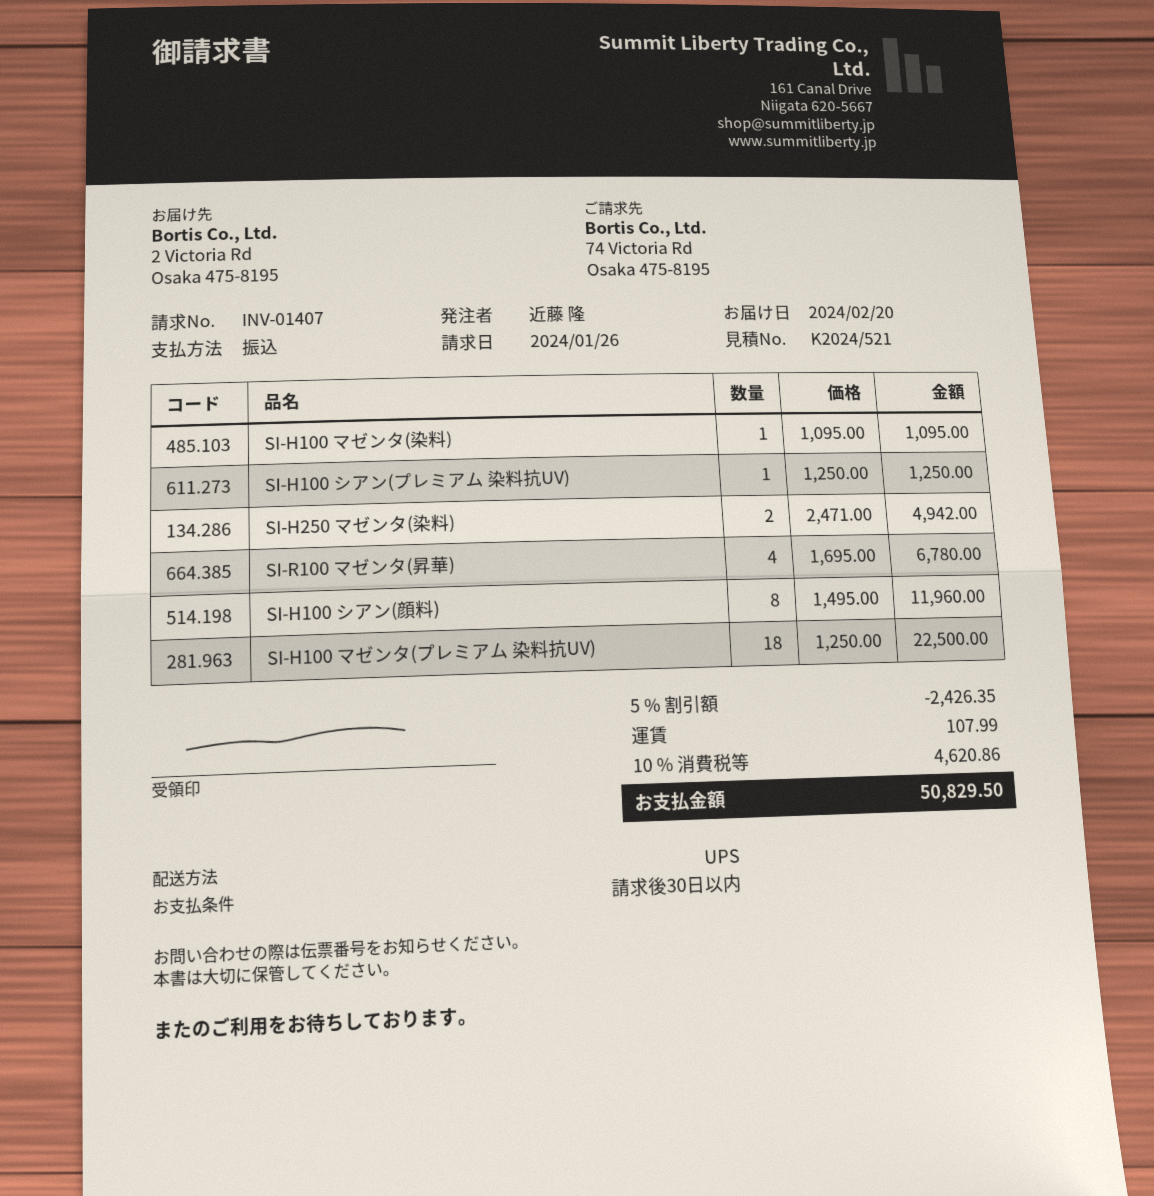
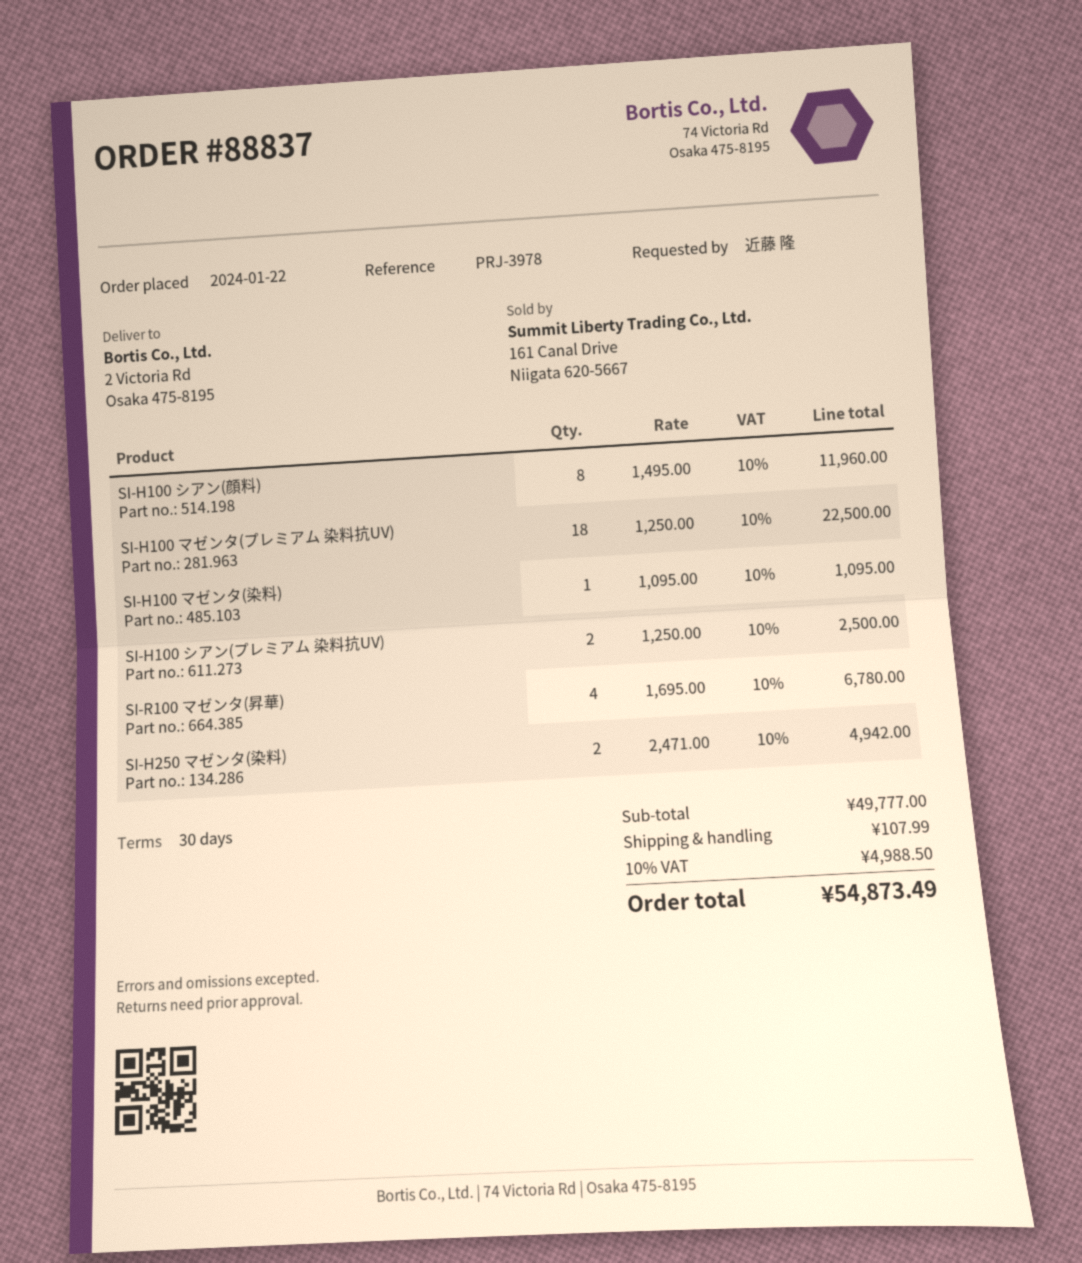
SI-H100 シアン(プレミアム 染料抗UV): 1 x 1250.00 = 1250.00 -> 2 x 1250.00 = 2500.00
discount: 5% = 2426.35 -> none
tax: 10% = 4620.86 -> 10% = 4988.50
total: 50829.50 -> 54873.49

